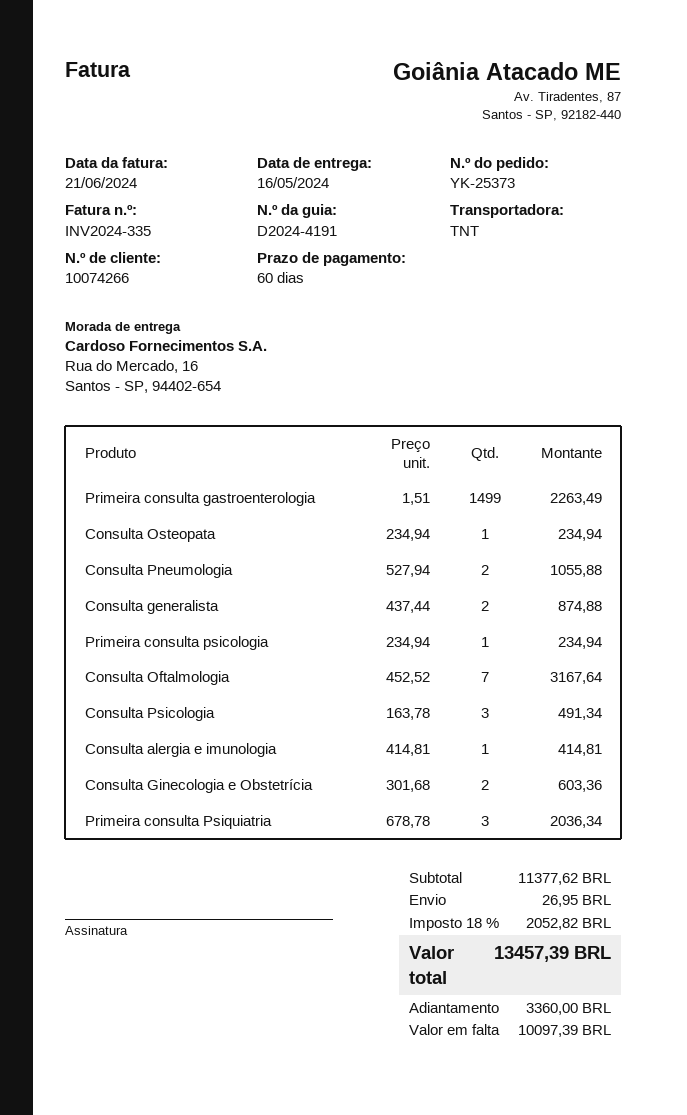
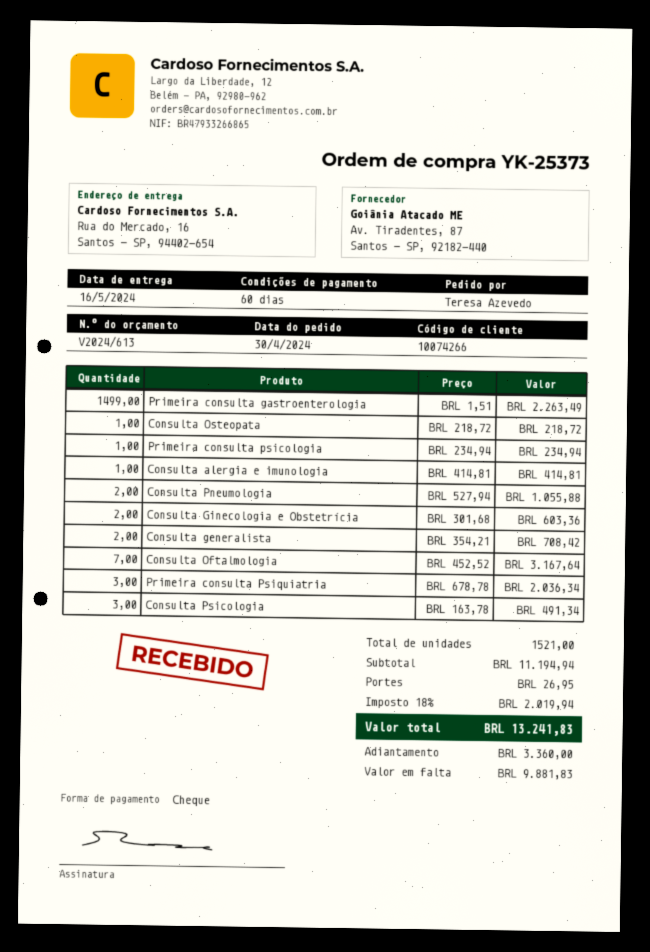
Consulta Osteopata: 1 x 234.94 = 234.94 -> 1 x 218.72 = 218.72
Consulta generalista: 2 x 437.44 = 874.88 -> 2 x 354.21 = 708.42
subtotal: 11377.62 -> 11194.94
tax: 18% = 2052.82 -> 18% = 2019.94
total: 13457.39 -> 13241.83
balance: 10097.39 -> 9881.83

